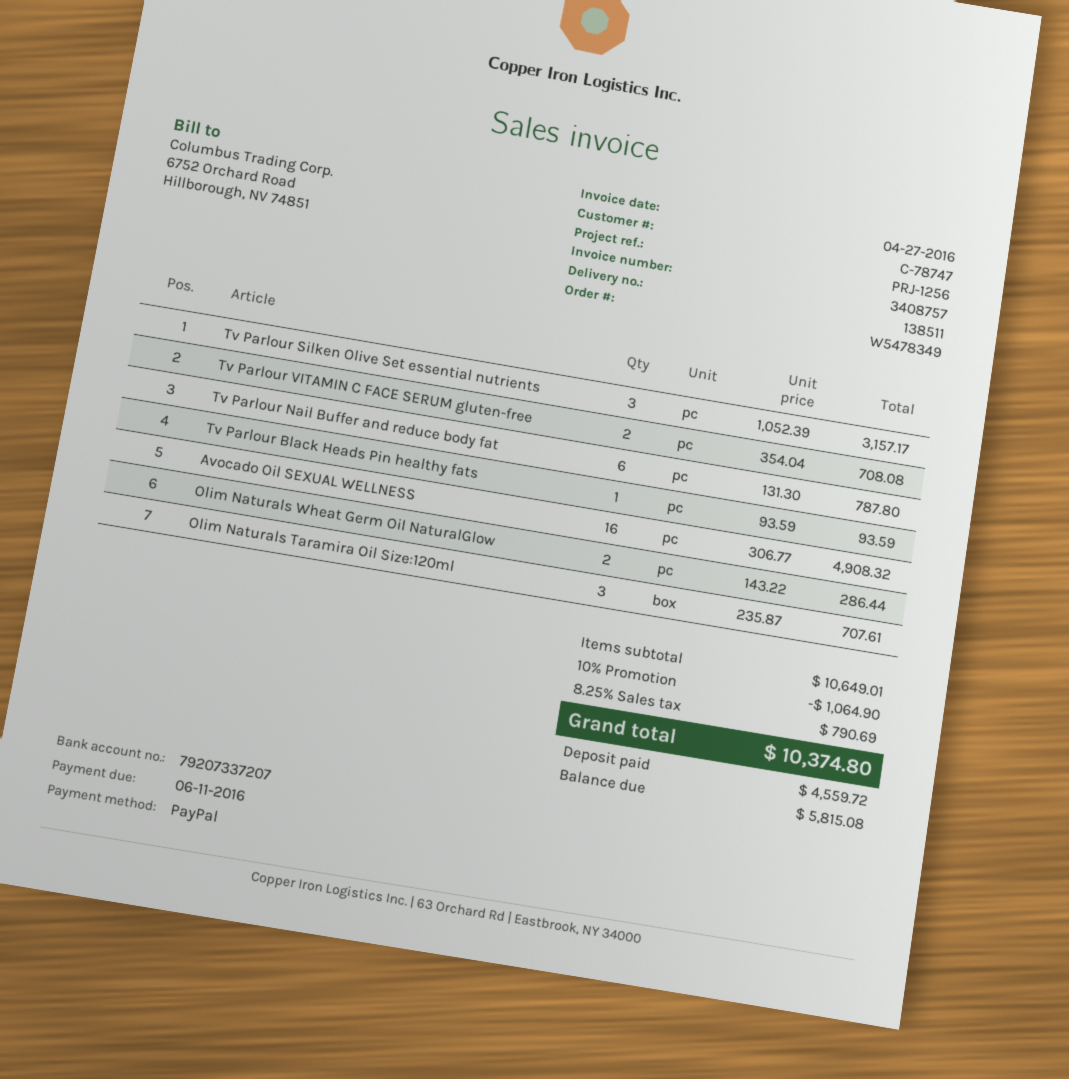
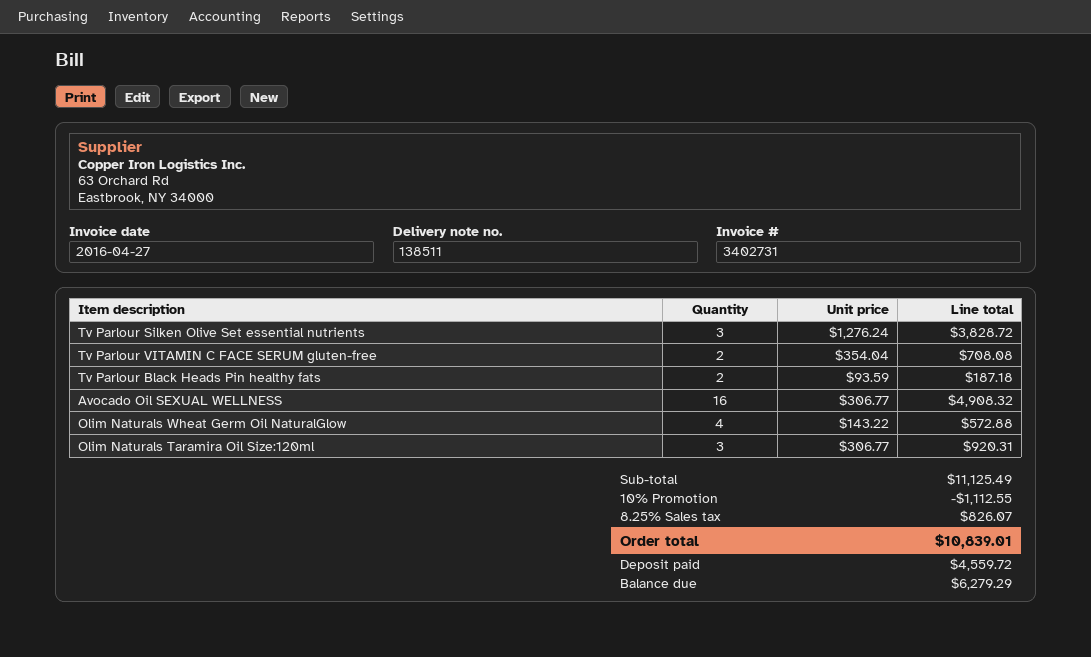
invoice number: 3408757 -> 3402731
Tv Parlour Silken Olive Set essential nutrients: 3 x 1052.39 = 3157.17 -> 3 x 1276.24 = 3828.72
Tv Parlour Nail Buffer and reduce body fat: 6 x 131.30 = 787.80 -> none
Tv Parlour Black Heads Pin healthy fats: 1 x 93.59 = 93.59 -> 2 x 93.59 = 187.18
Olim Naturals Wheat Germ Oil NaturalGlow: 2 x 143.22 = 286.44 -> 4 x 143.22 = 572.88
Olim Naturals Taramira Oil Size:120ml: 3 x 235.87 = 707.61 -> 3 x 306.77 = 920.31
subtotal: 10649.01 -> 11125.49
discount: 10% = 1064.90 -> 10% = 1112.55
tax: 8.25% = 790.69 -> 8.25% = 826.07
total: 10374.80 -> 10839.01
balance: 5815.08 -> 6279.29

